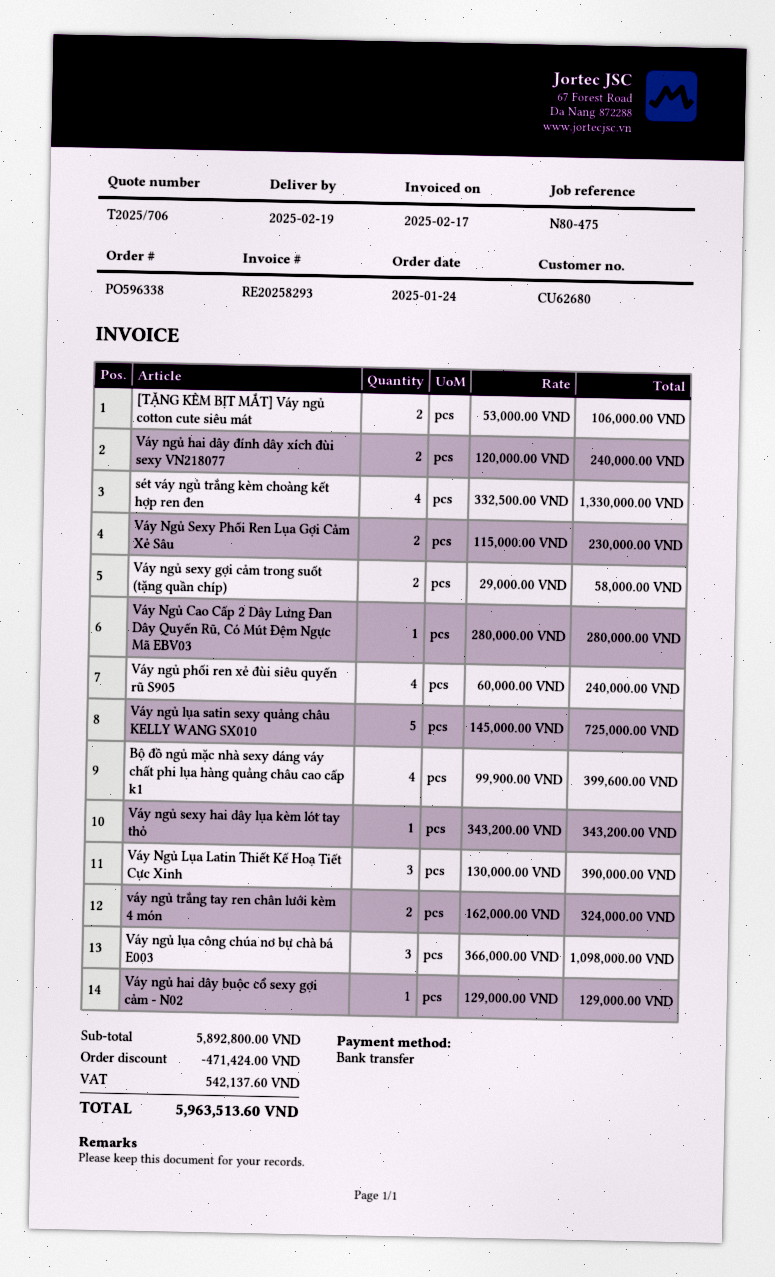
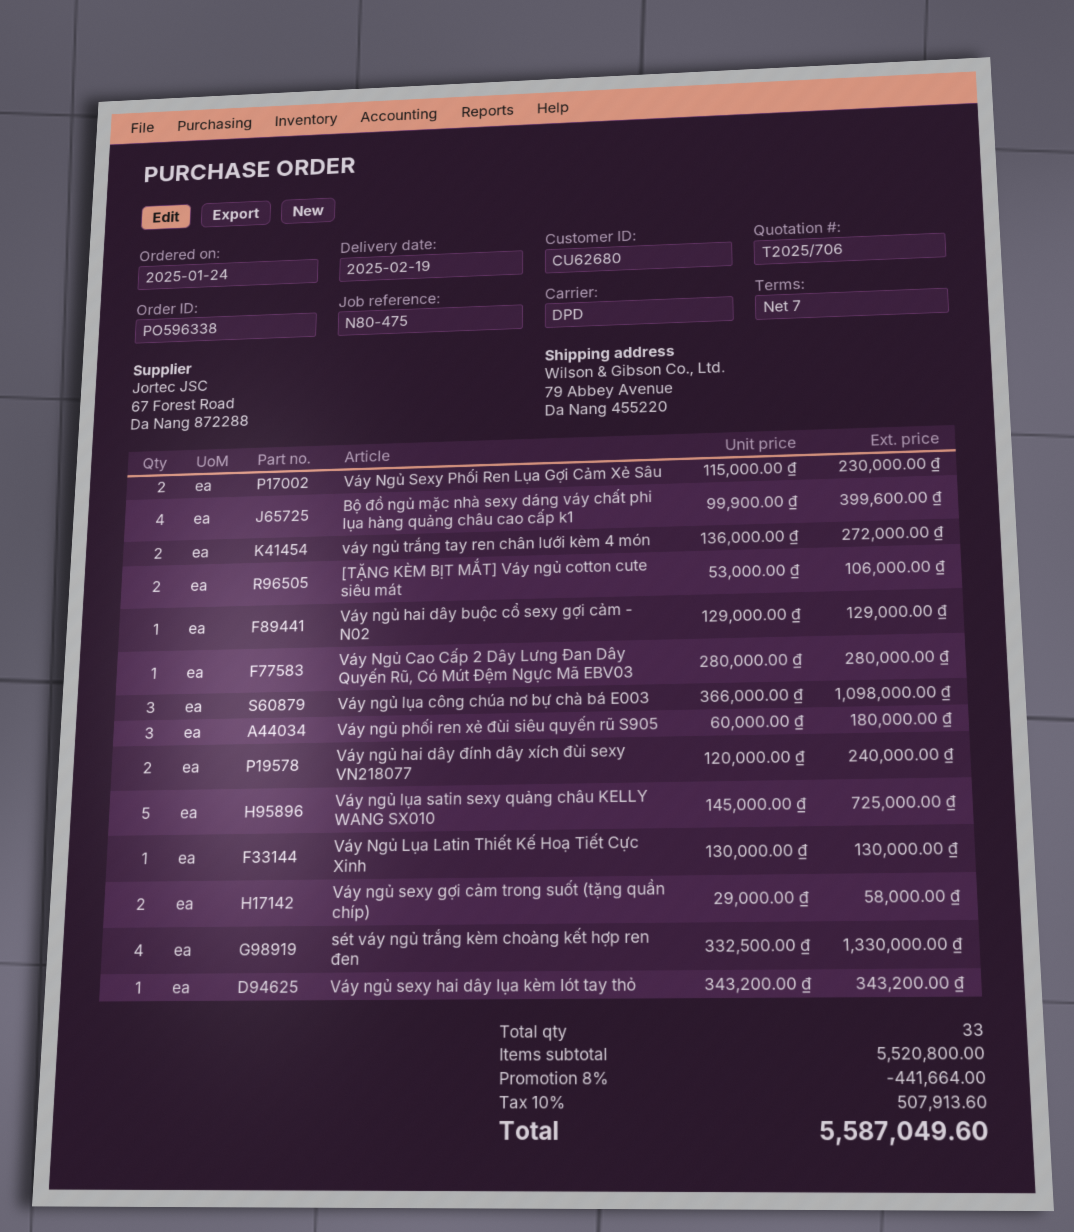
Váy ngủ phối ren xẻ đùi siêu quyến rũ S905: 4 x 60000.00 = 240000.00 -> 3 x 60000.00 = 180000.00
Váy Ngủ Lụa Latin Thiết Kế Hoạ Tiết Cực Xinh: 3 x 130000.00 = 390000.00 -> 1 x 130000.00 = 130000.00
váy ngủ trắng tay ren chân lưới kèm 4 món: 2 x 162000.00 = 324000.00 -> 2 x 136000.00 = 272000.00
subtotal: 5892800.00 -> 5520800.00
discount: 471424.00 -> 441664.00
tax: 542137.60 -> 507913.60
total: 5963513.60 -> 5587049.60

